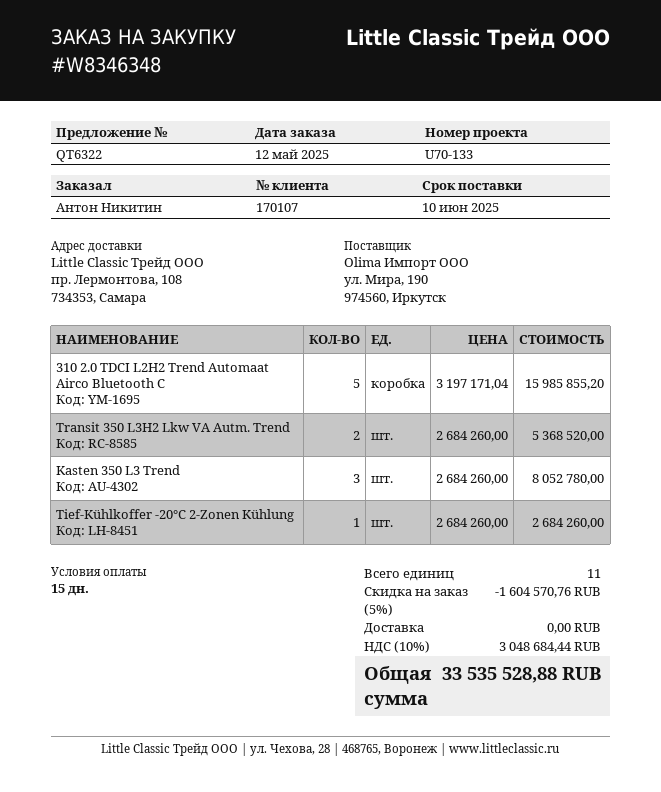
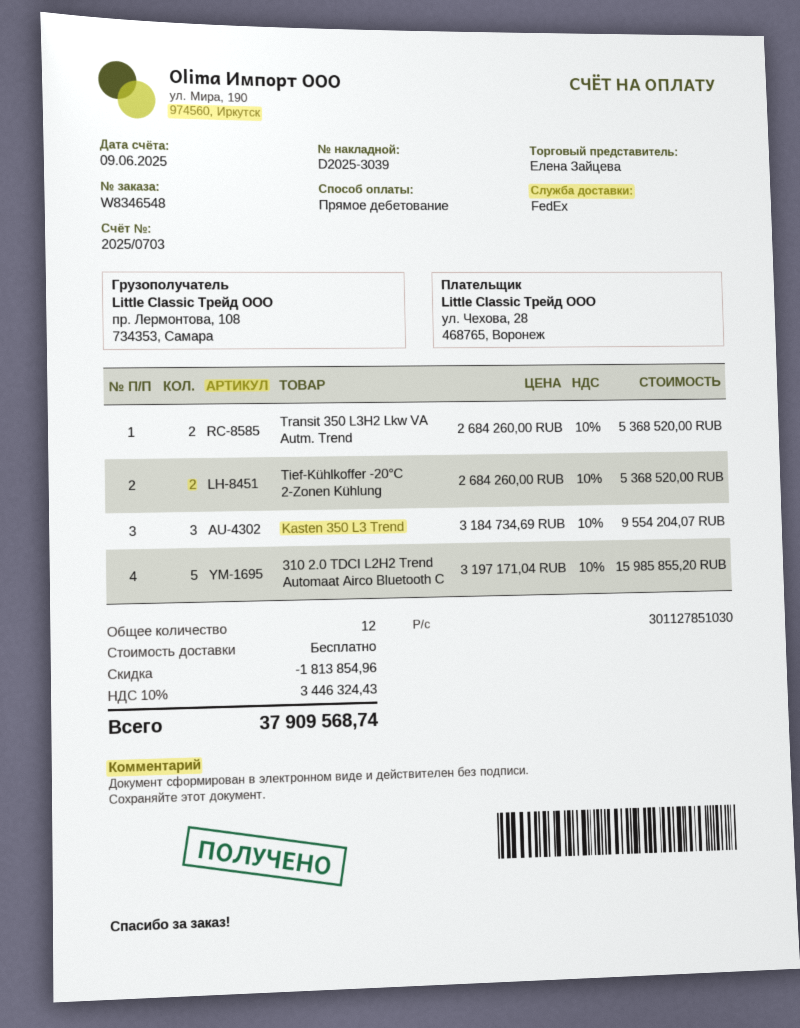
order number: W8346348 -> W8346548
Kasten 350 L3 Trend: 3 x 2684260.00 = 8052780.00 -> 3 x 3184734.69 = 9554204.07
Tief-Kühlkoffer -20°C 2-Zonen Kühlung: 1 x 2684260.00 = 2684260.00 -> 2 x 2684260.00 = 5368520.00
total quantity: 11 -> 12
discount: 1604570.76 -> 1813854.96
tax: 10% = 3048684.44 -> 10% = 3446324.43
total: 33535528.88 -> 37909568.74

